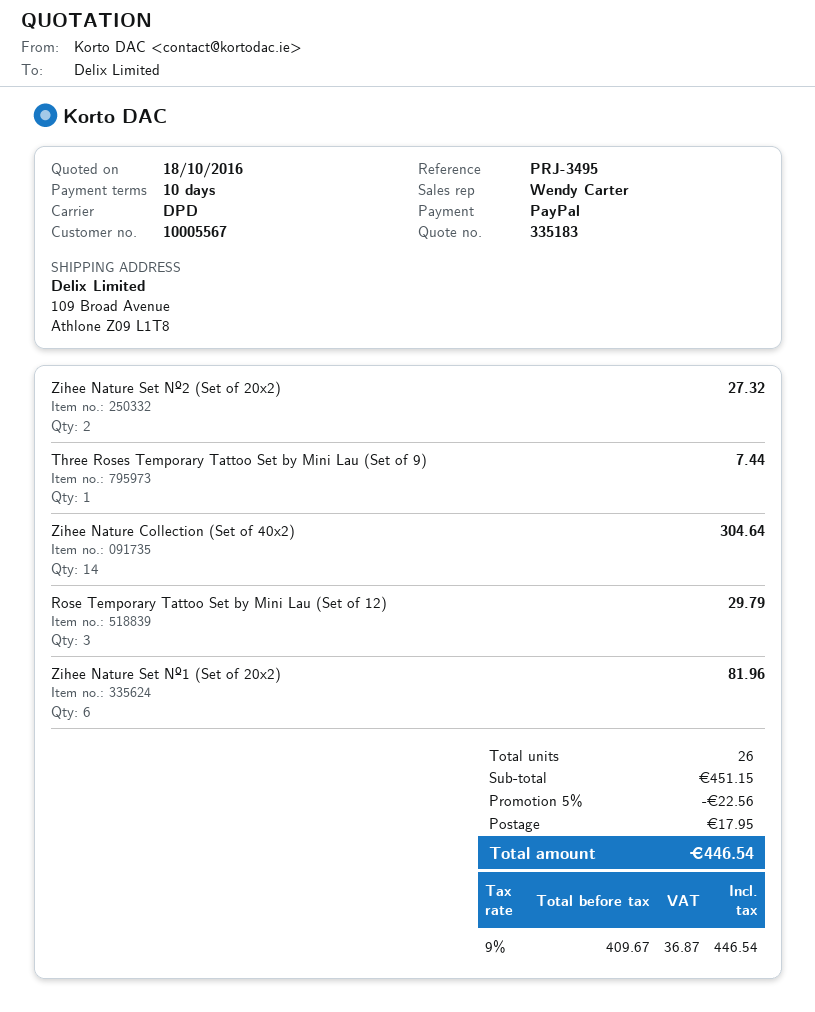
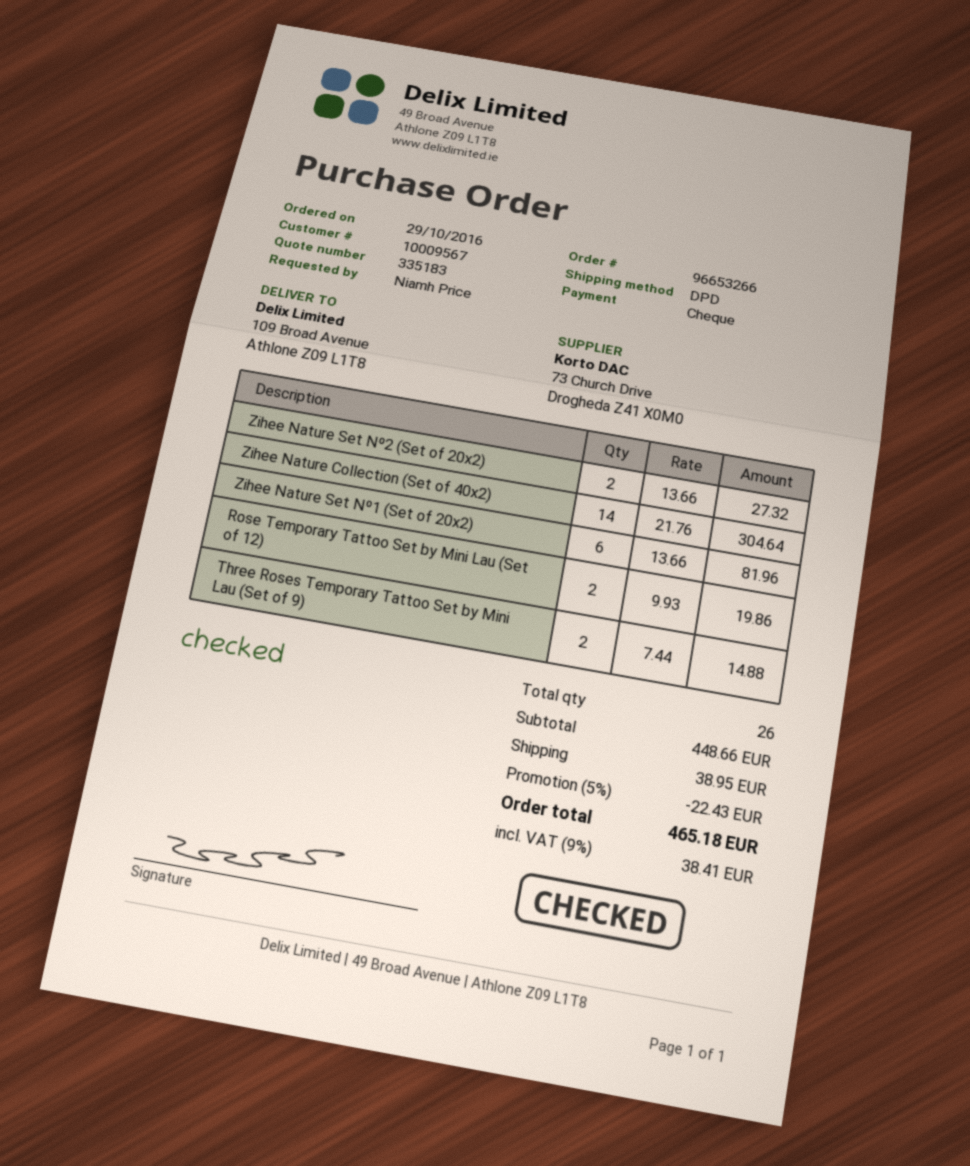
customer number: 10005567 -> 10009567
payment method: PayPal -> cheque
Three Roses Temporary Tattoo Set by Mini Lau (Set of 9): 1 for 7.44 -> 2 for 14.88
Rose Temporary Tattoo Set by Mini Lau (Set of 12): 3 for 29.79 -> 2 for 19.86
subtotal: 451.15 -> 448.66
discount: 5% = 22.56 -> 5% = 22.43
shipping: 17.95 -> 38.95
tax: 9% = 36.87 -> 9% = 38.41
total: 446.54 -> 465.18

